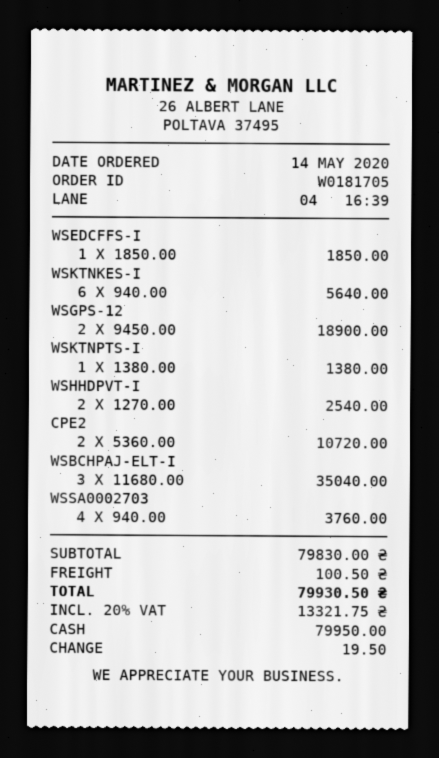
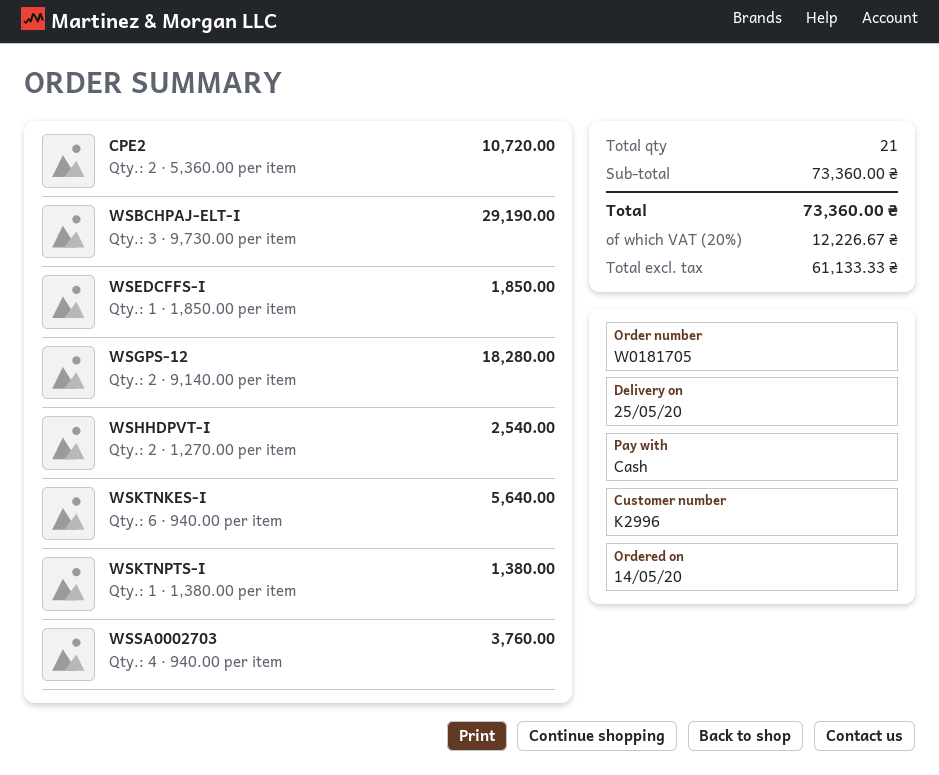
WSGPS-12: 2 x 9450.00 = 18900.00 -> 2 x 9140.00 = 18280.00
WSBCHPAJ-ELT-I: 3 x 11680.00 = 35040.00 -> 3 x 9730.00 = 29190.00
subtotal: 79830.00 -> 73360.00
shipping: 100.50 -> none
tax: 20% = 13321.75 -> 20% = 12226.67
total: 79930.50 -> 73360.00

